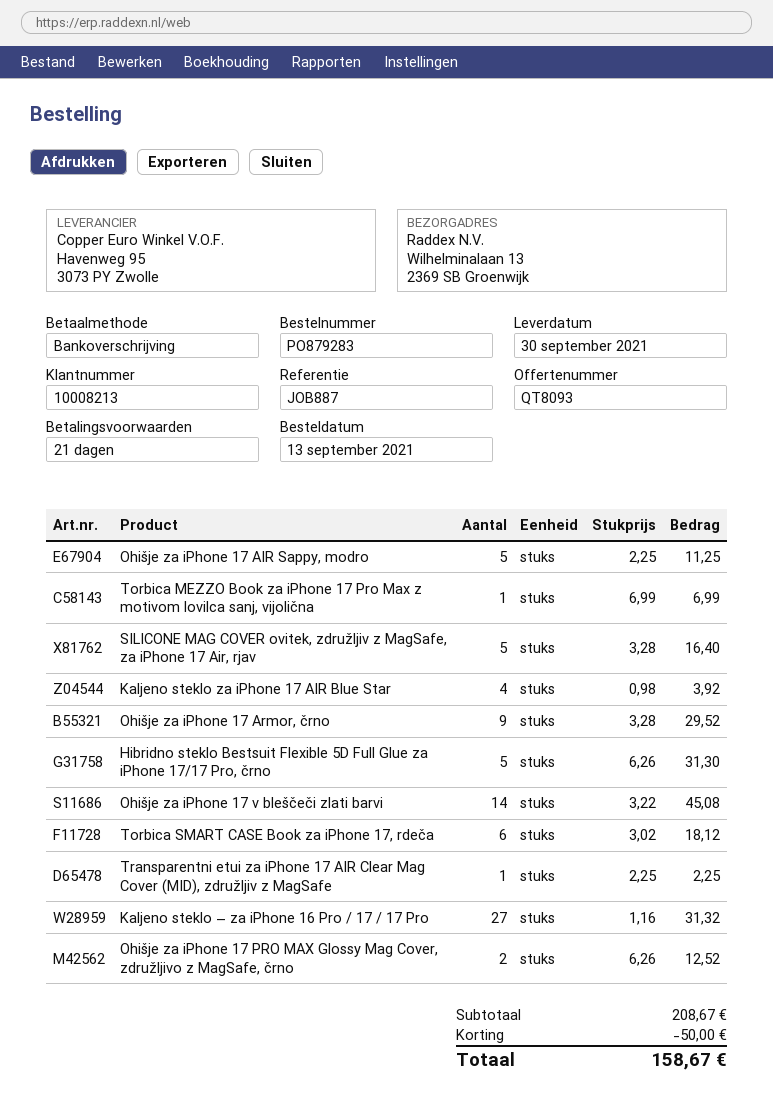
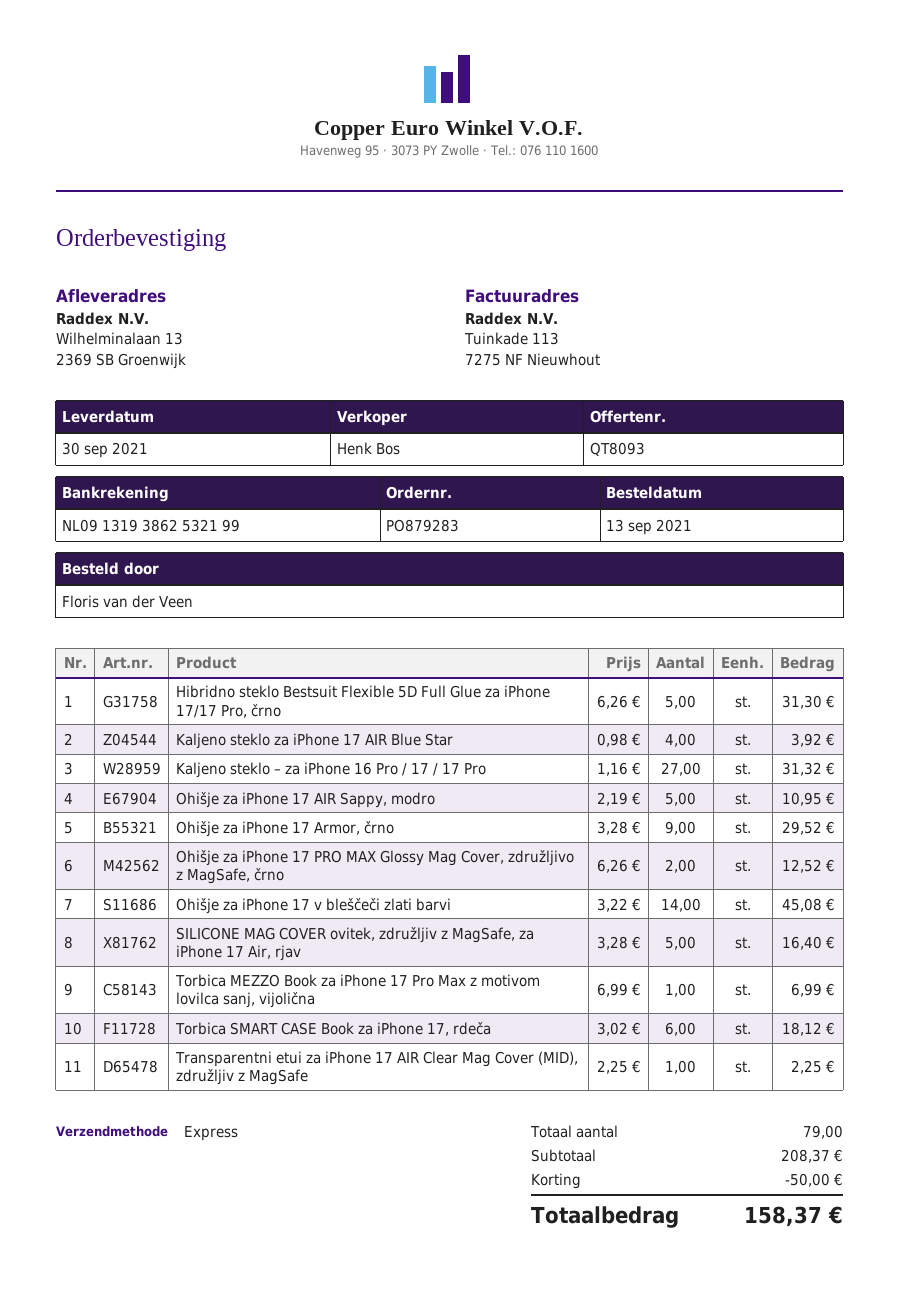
Ohišje za iPhone 17 AIR Sappy, modro: 5 x 2.25 = 11.25 -> 5 x 2.19 = 10.95
subtotal: 208.67 -> 208.37
total: 158.67 -> 158.37

